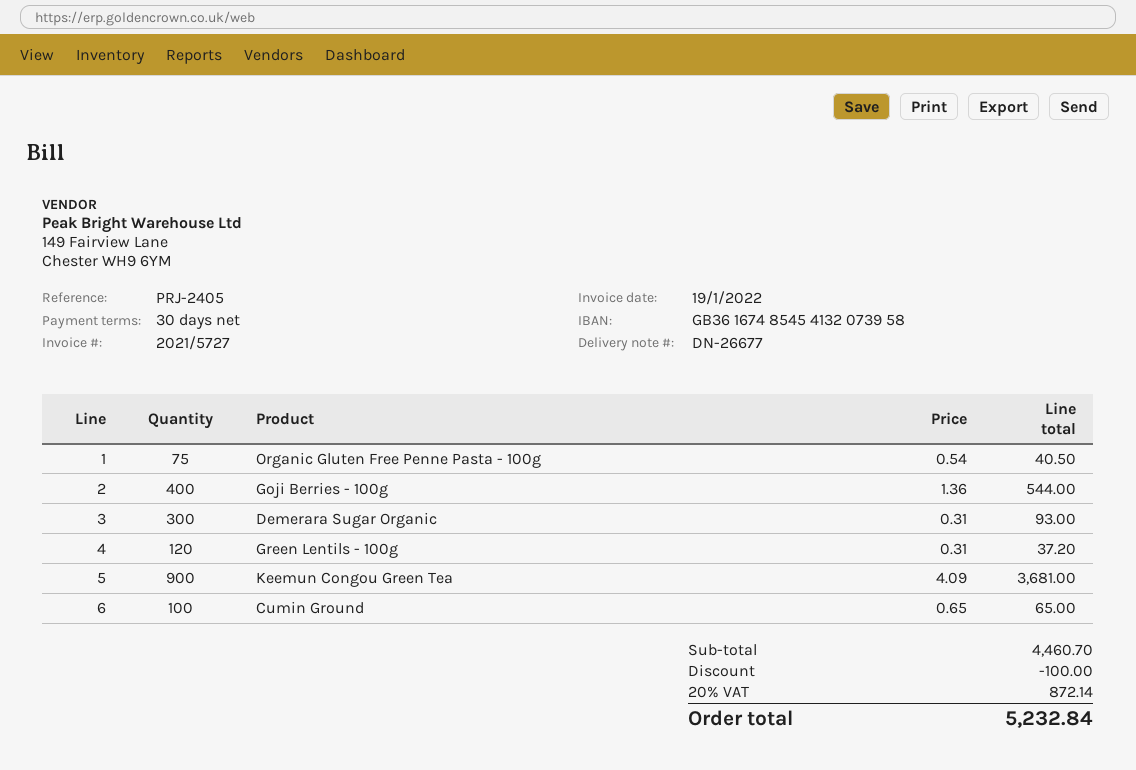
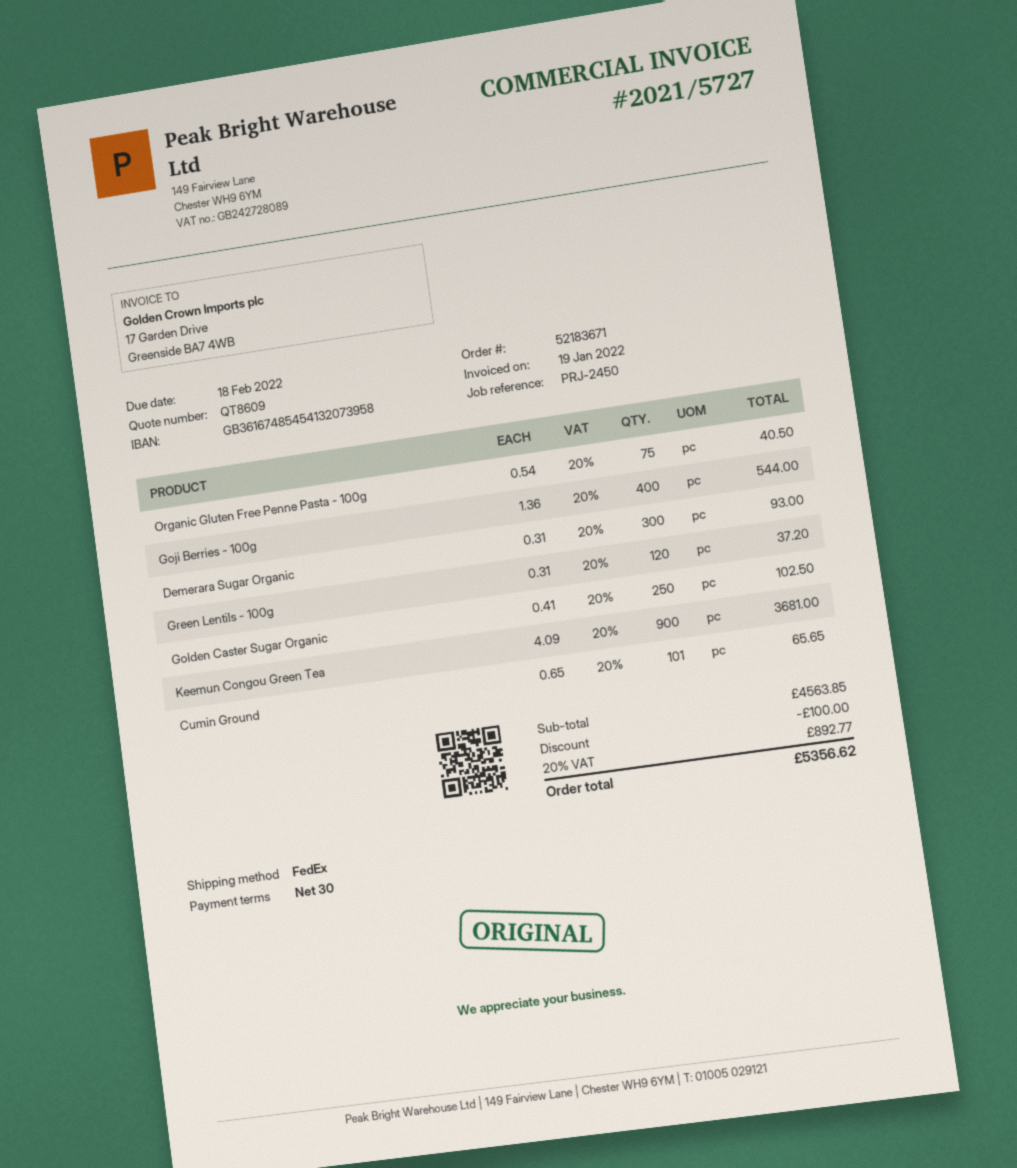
reference: PRJ-2405 -> PRJ-2450
Cumin Ground: 100 x 0.65 = 65.00 -> 101 x 0.65 = 65.65
Golden Caster Sugar Organic: none -> 250 x 0.41 = 102.50
subtotal: 4460.70 -> 4563.85
tax: 20% = 872.14 -> 20% = 892.77
total: 5232.84 -> 5356.62

